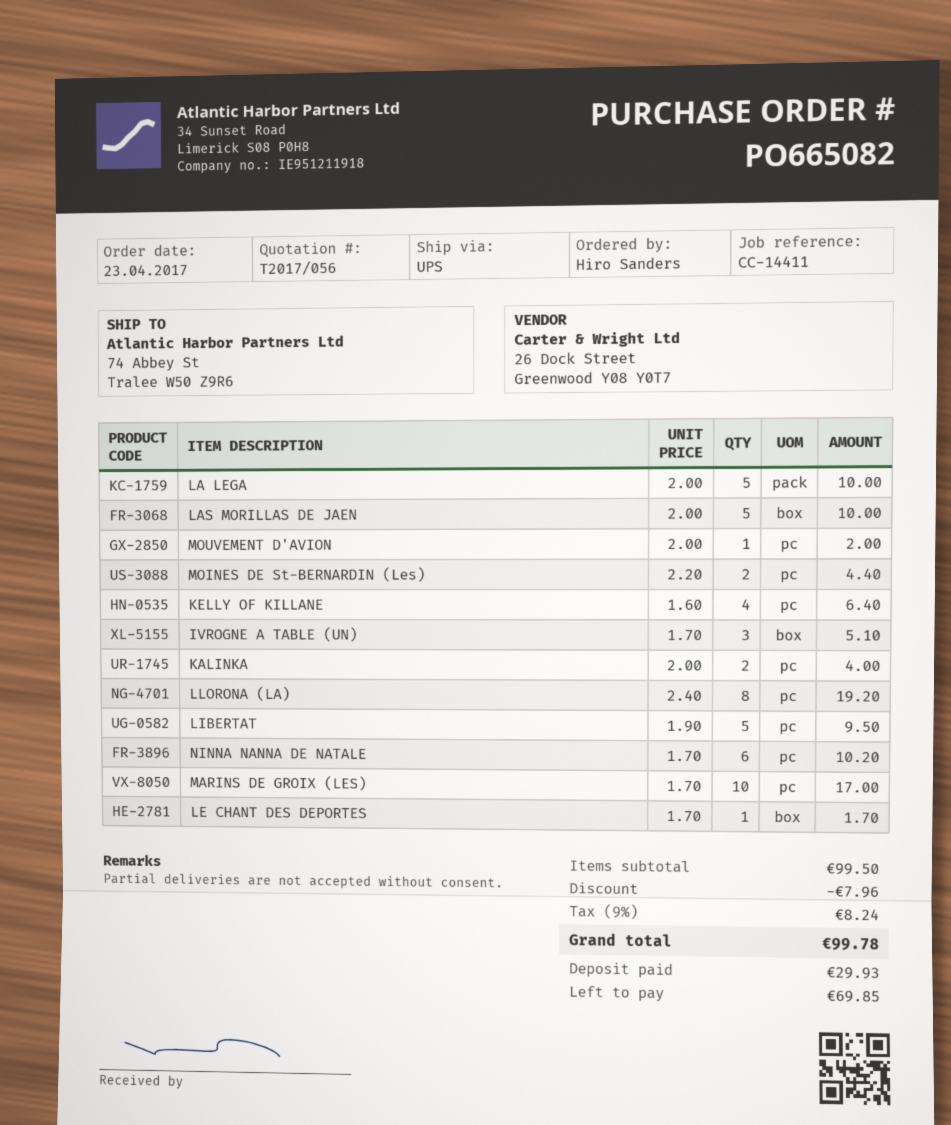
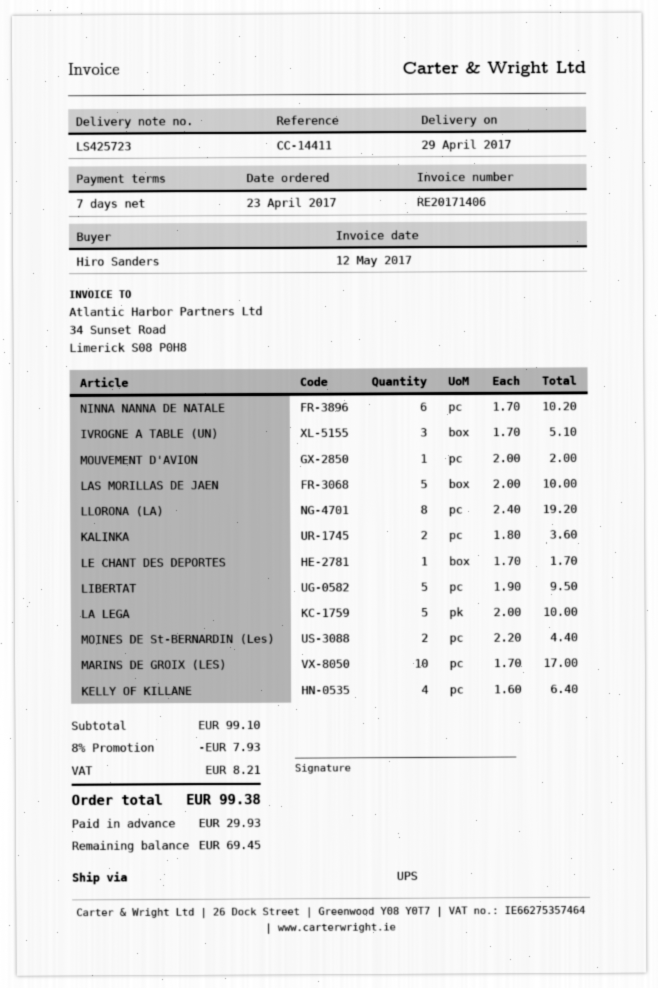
KALINKA: 2 x 2.00 = 4.00 -> 2 x 1.80 = 3.60
subtotal: 99.50 -> 99.10
discount: 7.96 -> 7.93
tax: 8.24 -> 8.21
total: 99.78 -> 99.38
balance: 69.85 -> 69.45

